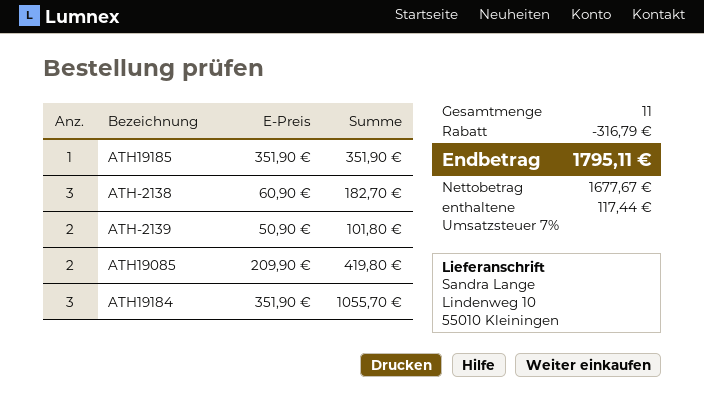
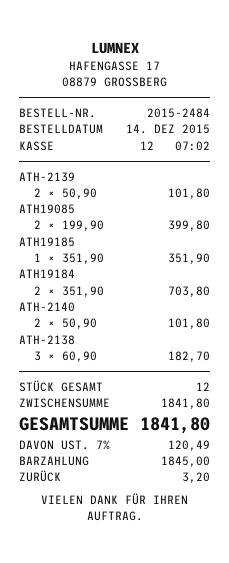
ATH19085: 2 x 209.90 = 419.80 -> 2 x 199.90 = 399.80
ATH19184: 3 x 351.90 = 1055.70 -> 2 x 351.90 = 703.80
ATH-2140: none -> 2 x 50.90 = 101.80
total quantity: 11 -> 12
discount: 316.79 -> none
tax: 7% = 117.44 -> 7% = 120.49
total: 1795.11 -> 1841.80

